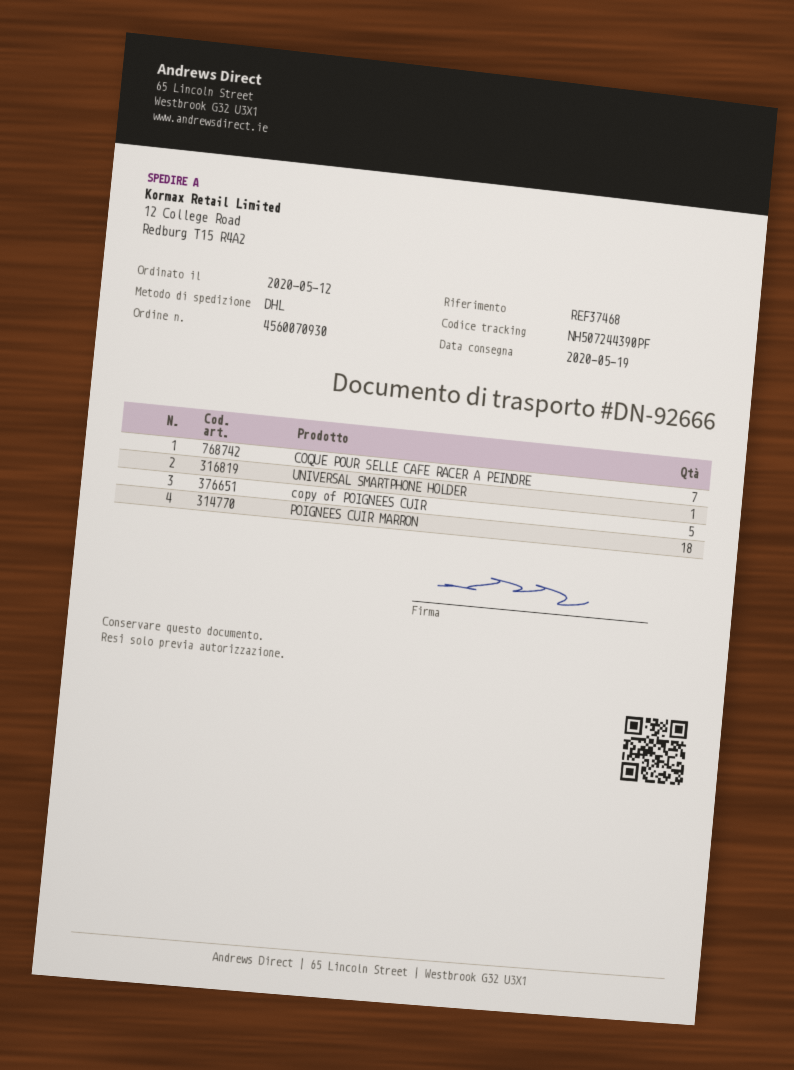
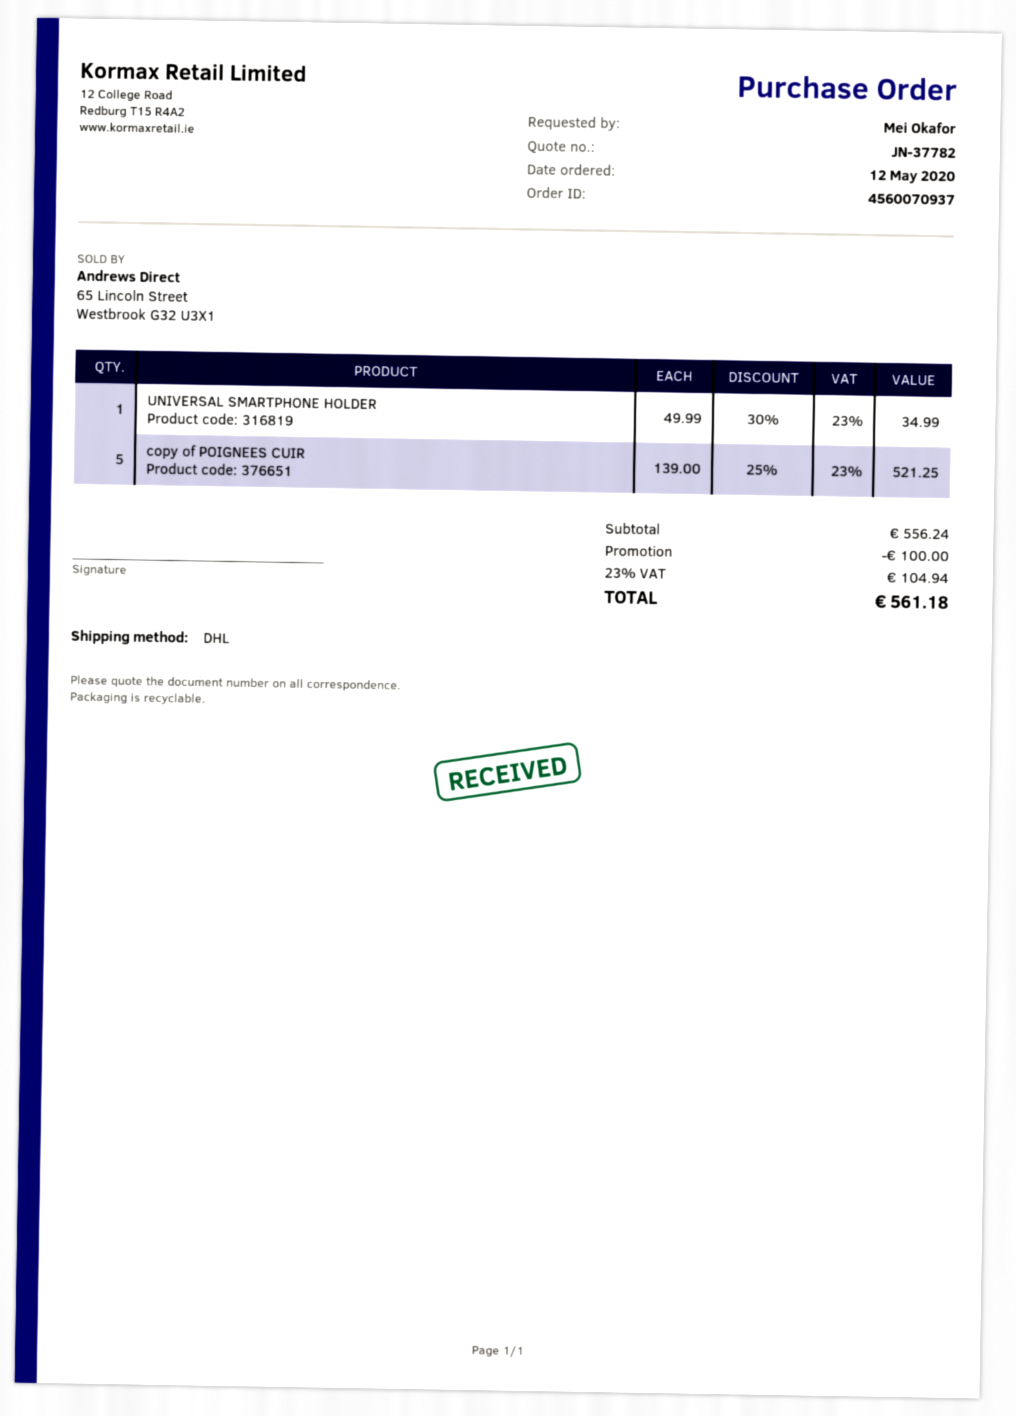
order number: 4560070930 -> 4560070937
COQUE POUR SELLE CAFE RACER A PEINDRE: 7 -> none
POIGNEES CUIR MARRON: 18 -> none

